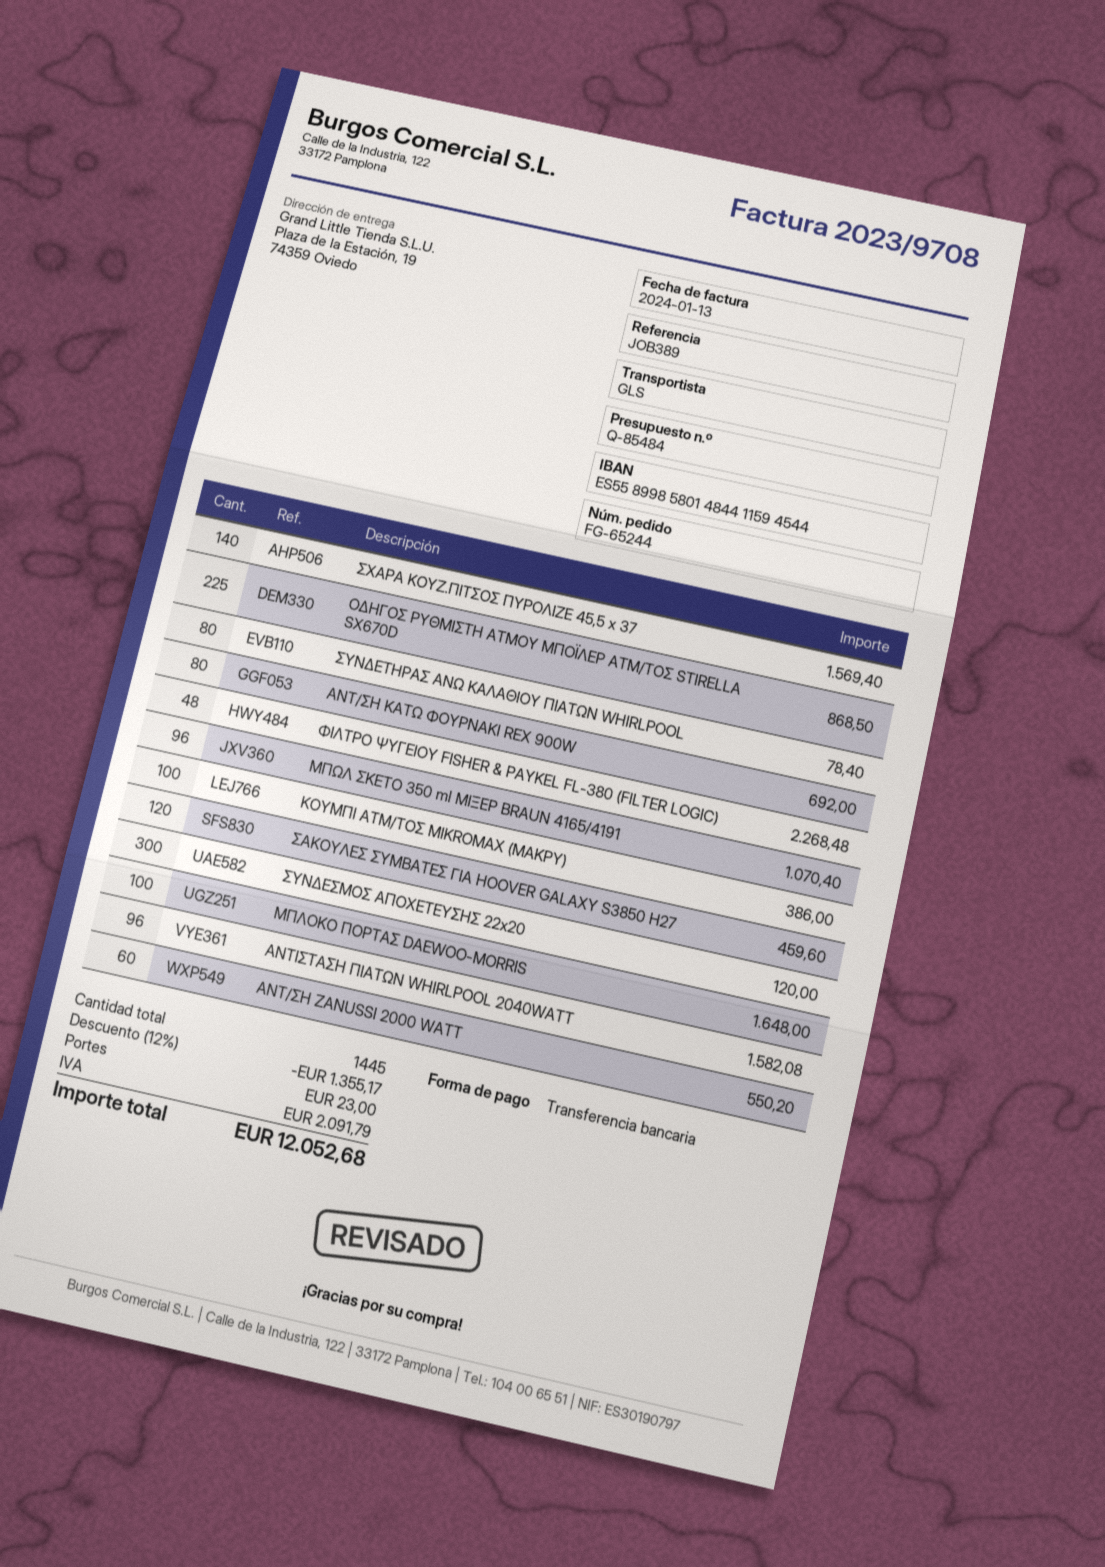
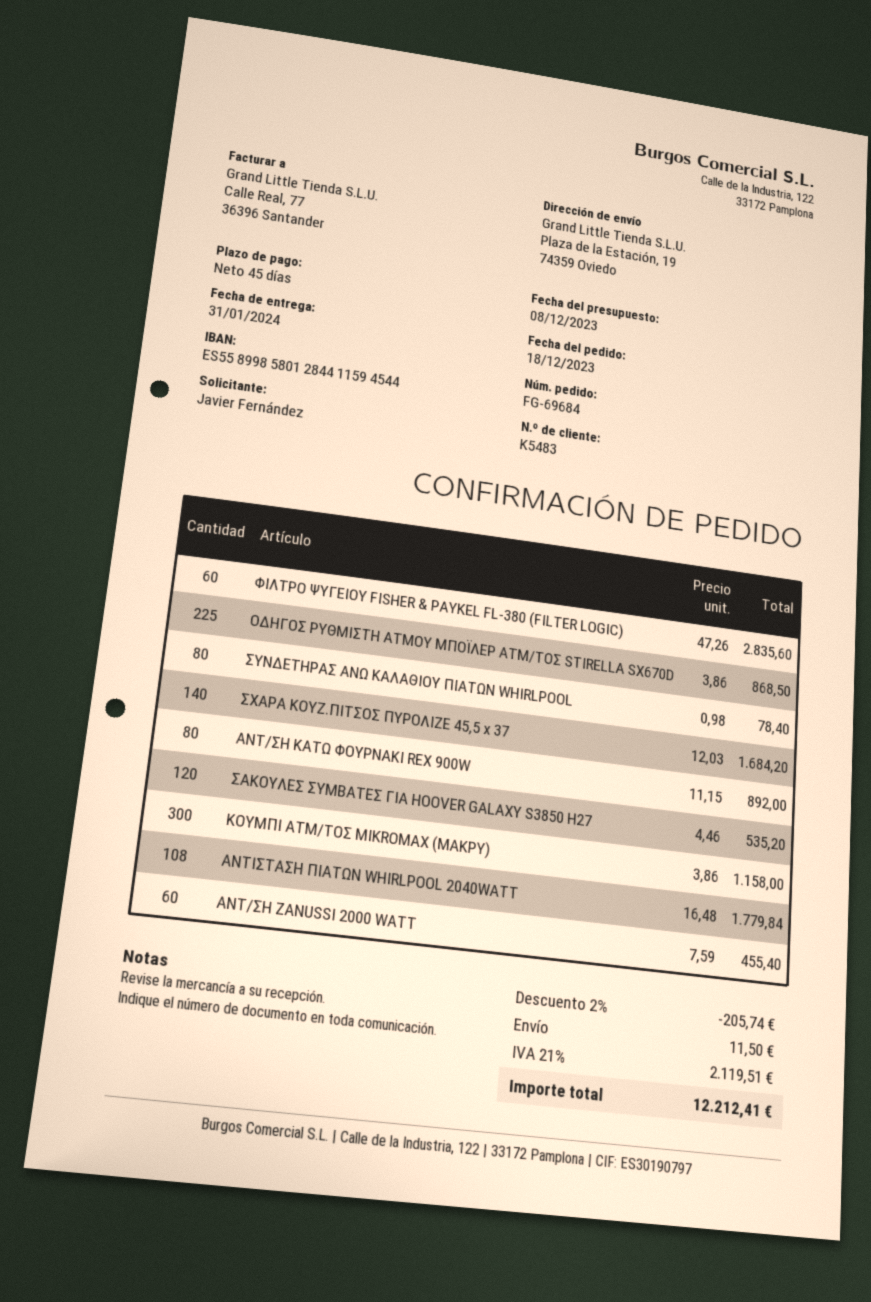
order number: FG-65244 -> FG-69684
bank account: ES5589985801484411594544 -> ES5589985801284411594544
ΣΧΑΡΑ ΚΟΥΖ.ΠΙΤΣΟΣ ΠΥΡΟΛΙΖΕ 45,5 x 37: 140 for 1569.40 -> 140 for 1684.20
ΑΝΤ/ΣΗ ΚΑΤΩ ΦΟΥΡΝΑΚΙ REX 900W: 80 for 692.00 -> 80 for 892.00
ΦΙΛΤΡΟ ΨΥΓΕΙΟΥ FISHER & PAYKEL FL-380 (FILTER LOGIC): 48 for 2268.48 -> 60 for 2835.60
ΜΠΩΛ ΣΚΕΤΟ 350 ml ΜΙΞΕΡ BRAUN 4165/4191: 96 for 1070.40 -> none
ΚΟΥΜΠΙ ΑΤΜ/ΤΟΣ MIKROMAX (ΜΑΚΡΥ): 100 for 386.00 -> 300 for 1158.00
ΣΑΚΟΥΛEΣ ΣΥΜΒΑΤΕΣ ΓΙΑ HOOVER GALAXY S3850 H27: 120 for 459.60 -> 120 for 535.20
ΣΥΝΔΕΣΜΟΣ ΑΠΟΧΕΤΕΥΣΗΣ 22x20: 300 for 120.00 -> none
ΜΠΛΟΚΟ ΠΟΡΤΑΣ DAEWOO-MORRIS: 100 for 1648.00 -> none
ΑΝΤΙΣΤΑΣΗ ΠΙΑΤΩΝ WHIRLPOOL 2040WATT: 96 for 1582.08 -> 108 for 1779.84
ΑΝΤ/ΣΗ ZANUSSI 2000 WATT: 60 for 550.20 -> 60 for 455.40
discount: 12% = 1355.17 -> 2% = 205.74
shipping: 23.00 -> 11.50
tax: 2091.79 -> 2119.51
total: 12052.68 -> 12212.41

